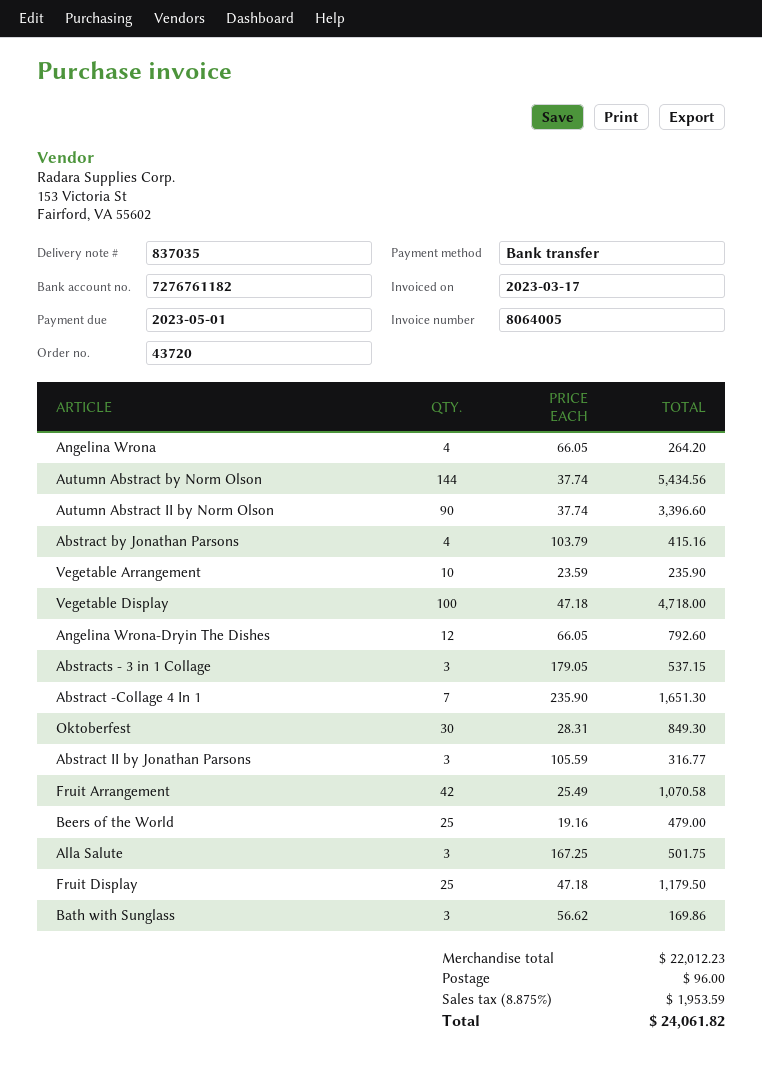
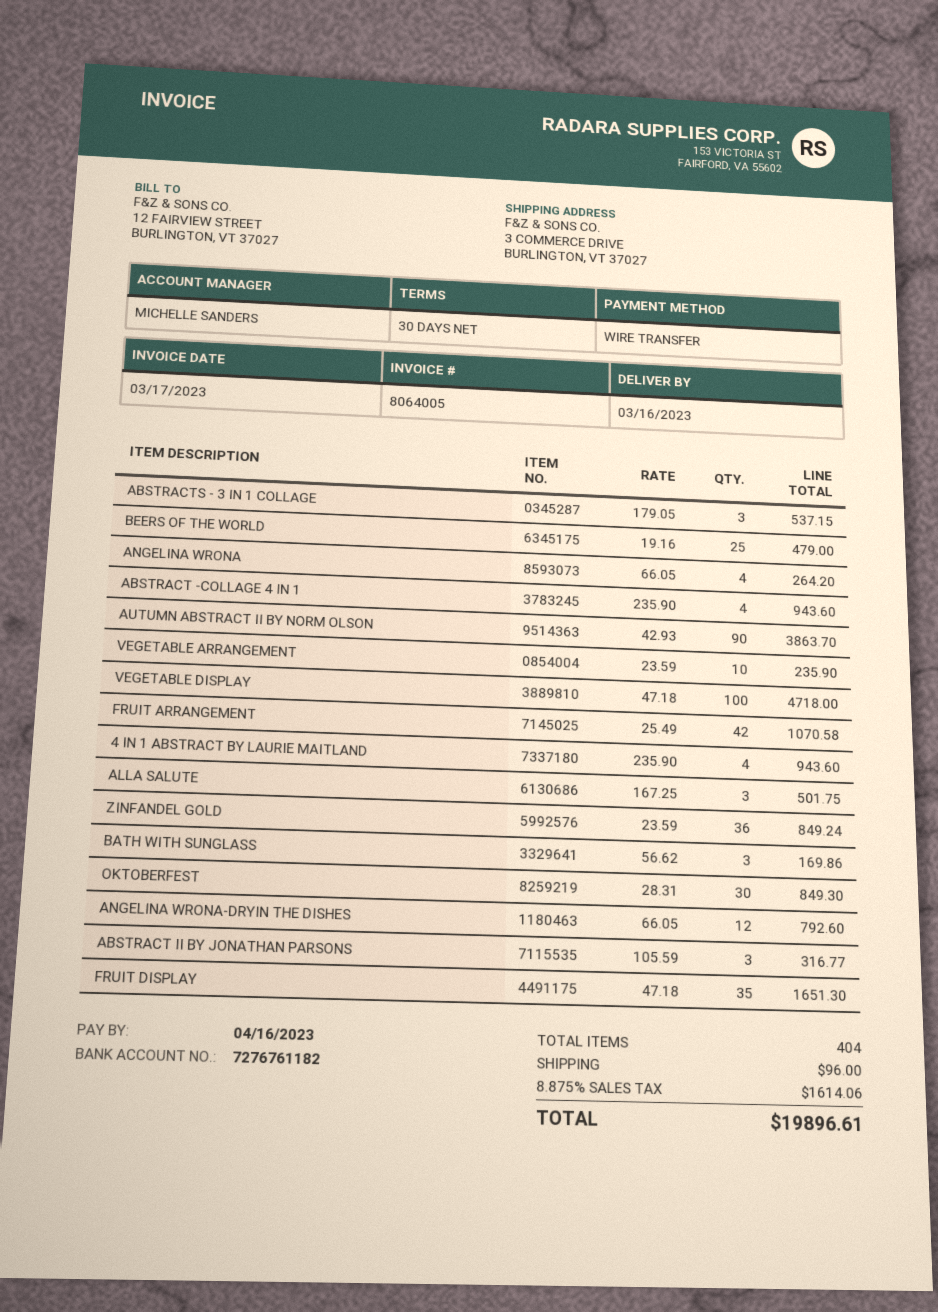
due date: 2023-05-01 -> 2023-04-16
Autumn Abstract by Norm Olson: 144 x 37.74 = 5434.56 -> none
Autumn Abstract II by Norm Olson: 90 x 37.74 = 3396.60 -> 90 x 42.93 = 3863.70
Abstract by Jonathan Parsons: 4 x 103.79 = 415.16 -> none
Abstract -Collage 4 In 1: 7 x 235.90 = 1651.30 -> 4 x 235.90 = 943.60
Fruit Display: 25 x 47.18 = 1179.50 -> 35 x 47.18 = 1651.30
4 IN 1 ABSTRACT BY LAURIE MAITLAND: none -> 4 x 235.90 = 943.60
ZINFANDEL GOLD: none -> 36 x 23.59 = 849.24
tax: 8.875% = 1953.59 -> 8.875% = 1614.06
total: 24061.82 -> 19896.61

